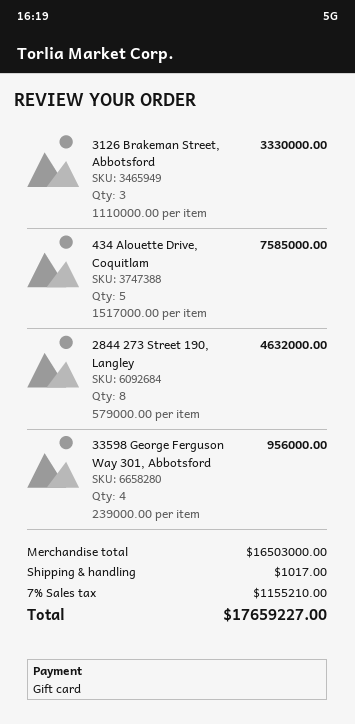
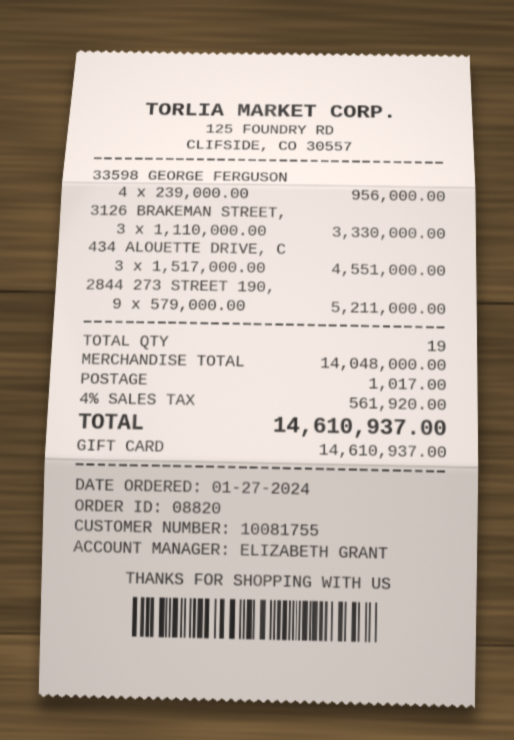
434 Alouette Drive, Coquitlam: 5 x 1517000.00 = 7585000.00 -> 3 x 1517000.00 = 4551000.00
2844 273 Street 190, Langley: 8 x 579000.00 = 4632000.00 -> 9 x 579000.00 = 5211000.00
subtotal: 16503000.00 -> 14048000.00
tax: 7% = 1155210.00 -> 4% = 561920.00
total: 17659227.00 -> 14610937.00

